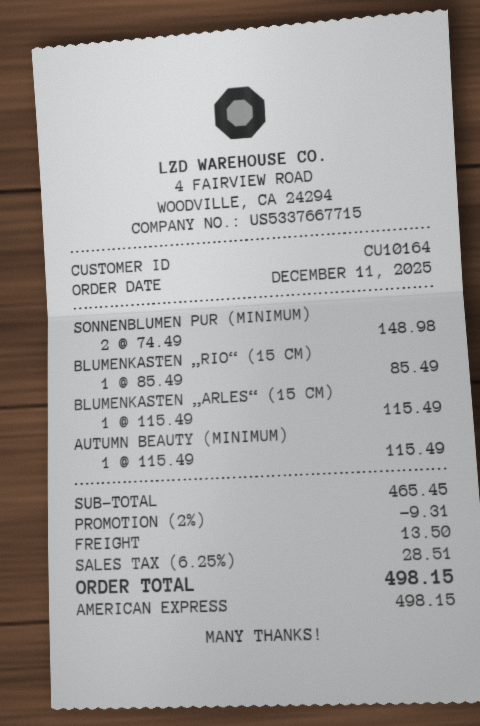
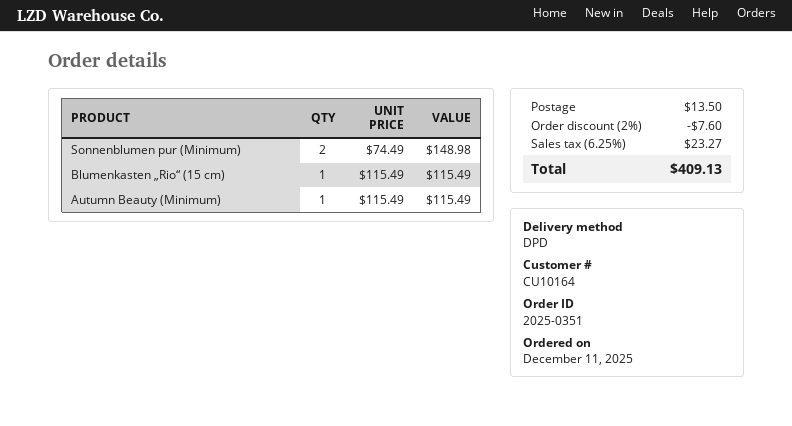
BLUMENKASTEN „RIO“ (15 CM): 1 x 85.49 = 85.49 -> 1 x 115.49 = 115.49
BLUMENKASTEN „ARLES“ (15 CM): 1 x 115.49 = 115.49 -> none
discount: 2% = 9.31 -> 2% = 7.60
tax: 6.25% = 28.51 -> 6.25% = 23.27
total: 498.15 -> 409.13

